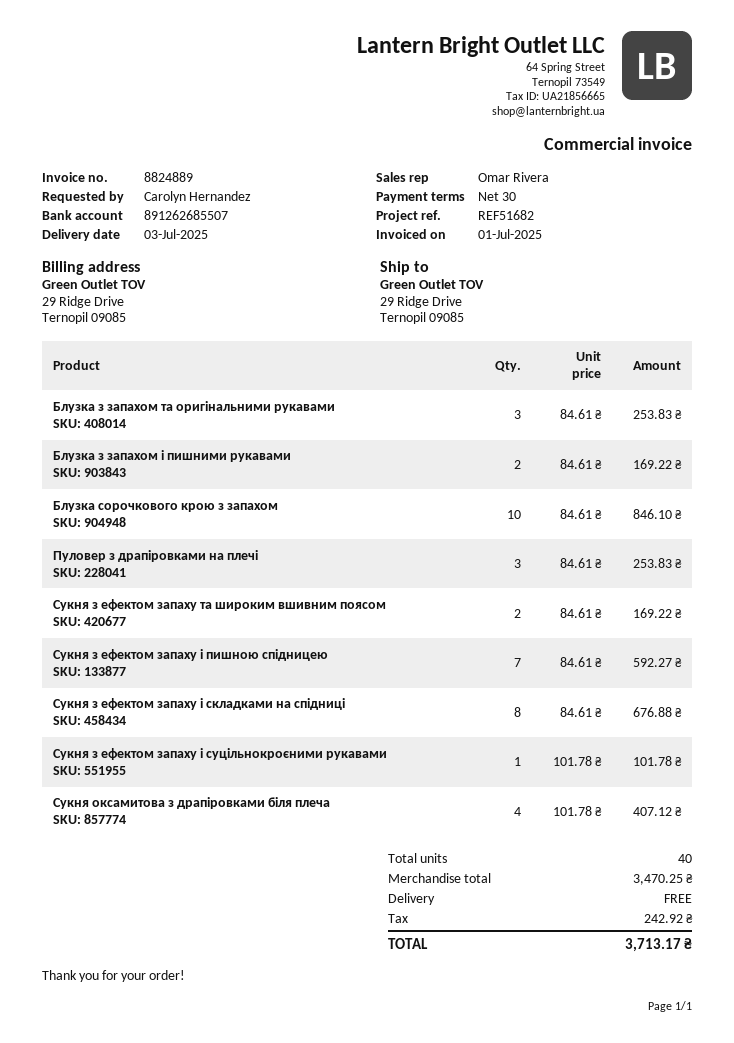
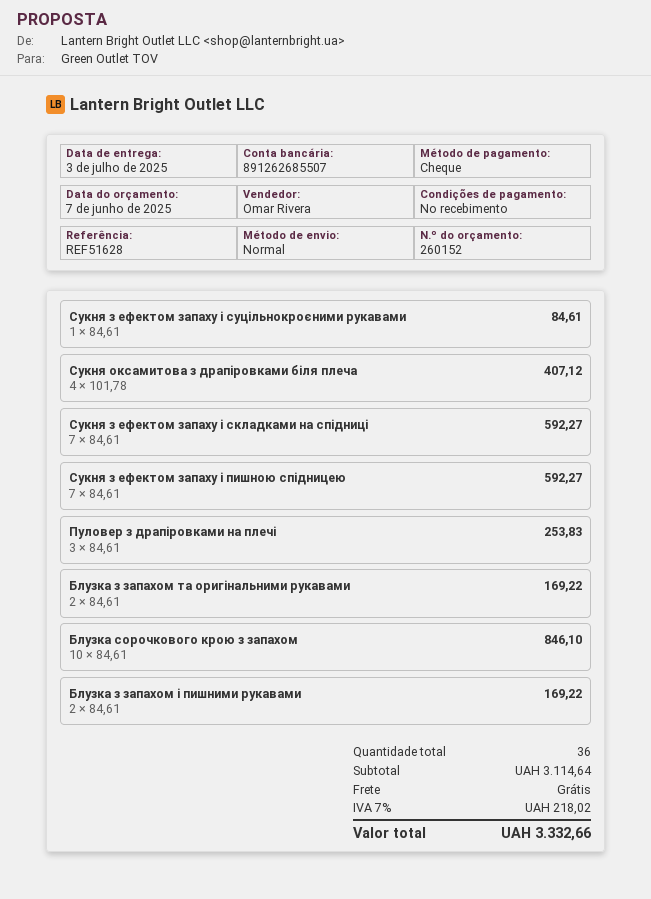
payment terms: 30 days -> on receipt
reference: REF51682 -> REF51628
Блузка з запахом та оригінальними рукавами: 3 x 84.61 = 253.83 -> 2 x 84.61 = 169.22
Сукня з ефектом запаху та широким вшивним поясом: 2 x 84.61 = 169.22 -> none
Сукня з ефектом запаху і складками на спідниці: 8 x 84.61 = 676.88 -> 7 x 84.61 = 592.27
Сукня з ефектом запаху і суцільнокроєними рукавами: 1 x 101.78 = 101.78 -> 1 x 84.61 = 84.61
total quantity: 40 -> 36
subtotal: 3470.25 -> 3114.64
tax: 242.92 -> 218.02
total: 3713.17 -> 3332.66

